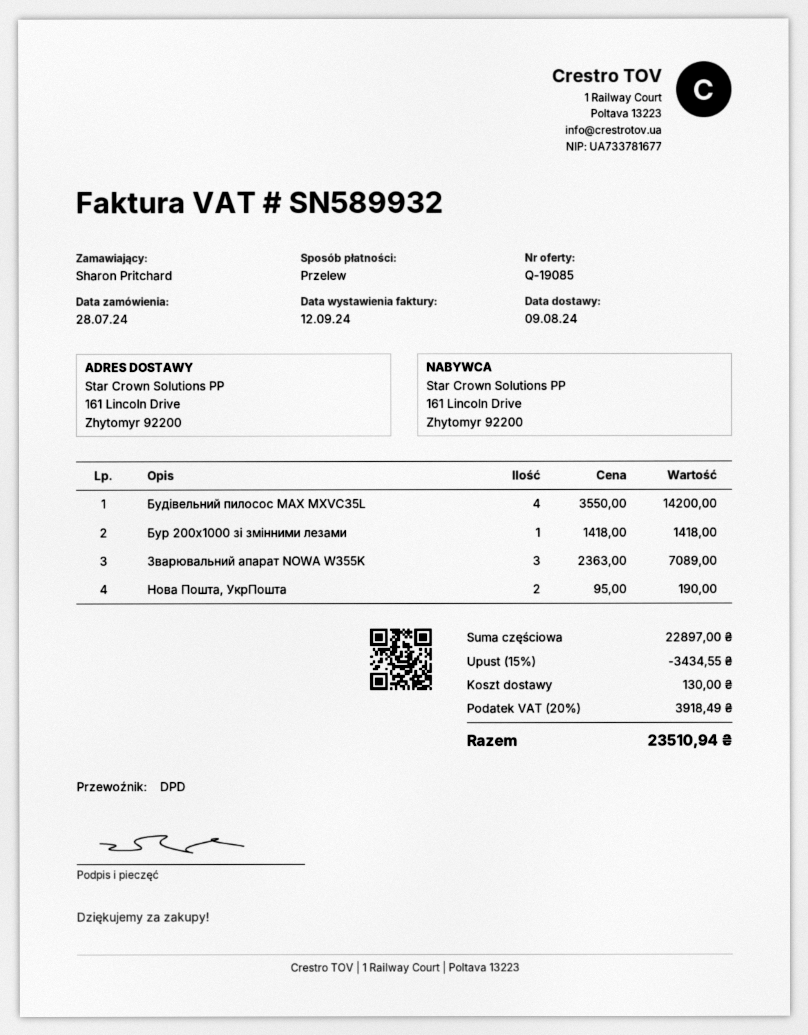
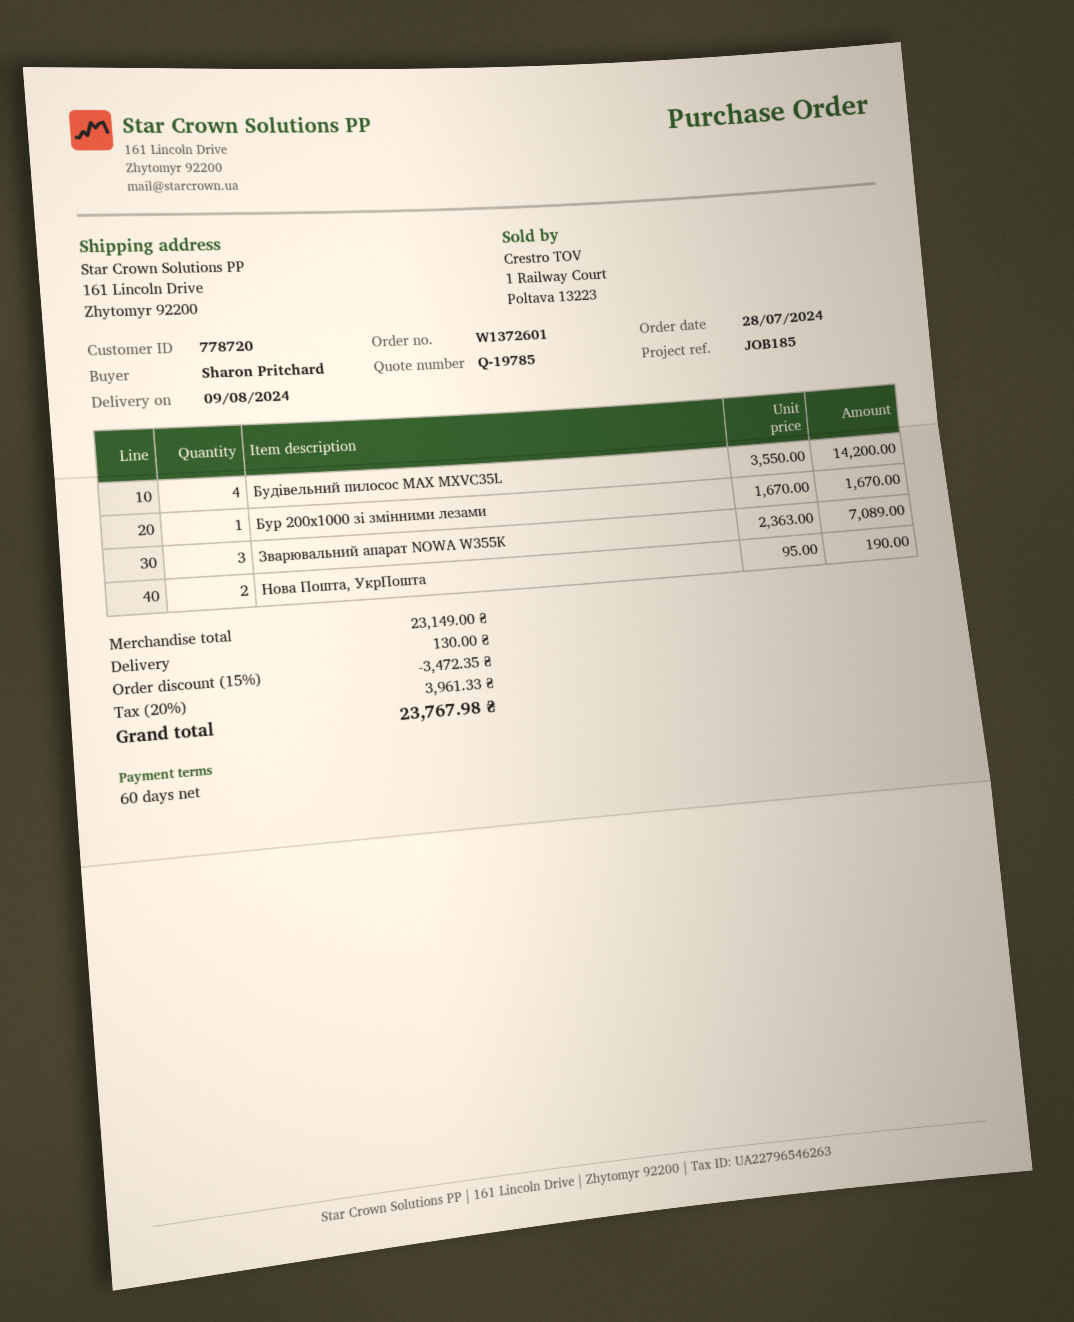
quote number: Q-19085 -> Q-19785
Бур 200x1000 зі змінними лезами: 1 x 1418.00 = 1418.00 -> 1 x 1670.00 = 1670.00
subtotal: 22897.00 -> 23149.00
discount: 15% = 3434.55 -> 15% = 3472.35
tax: 20% = 3918.49 -> 20% = 3961.33
total: 23510.94 -> 23767.98

